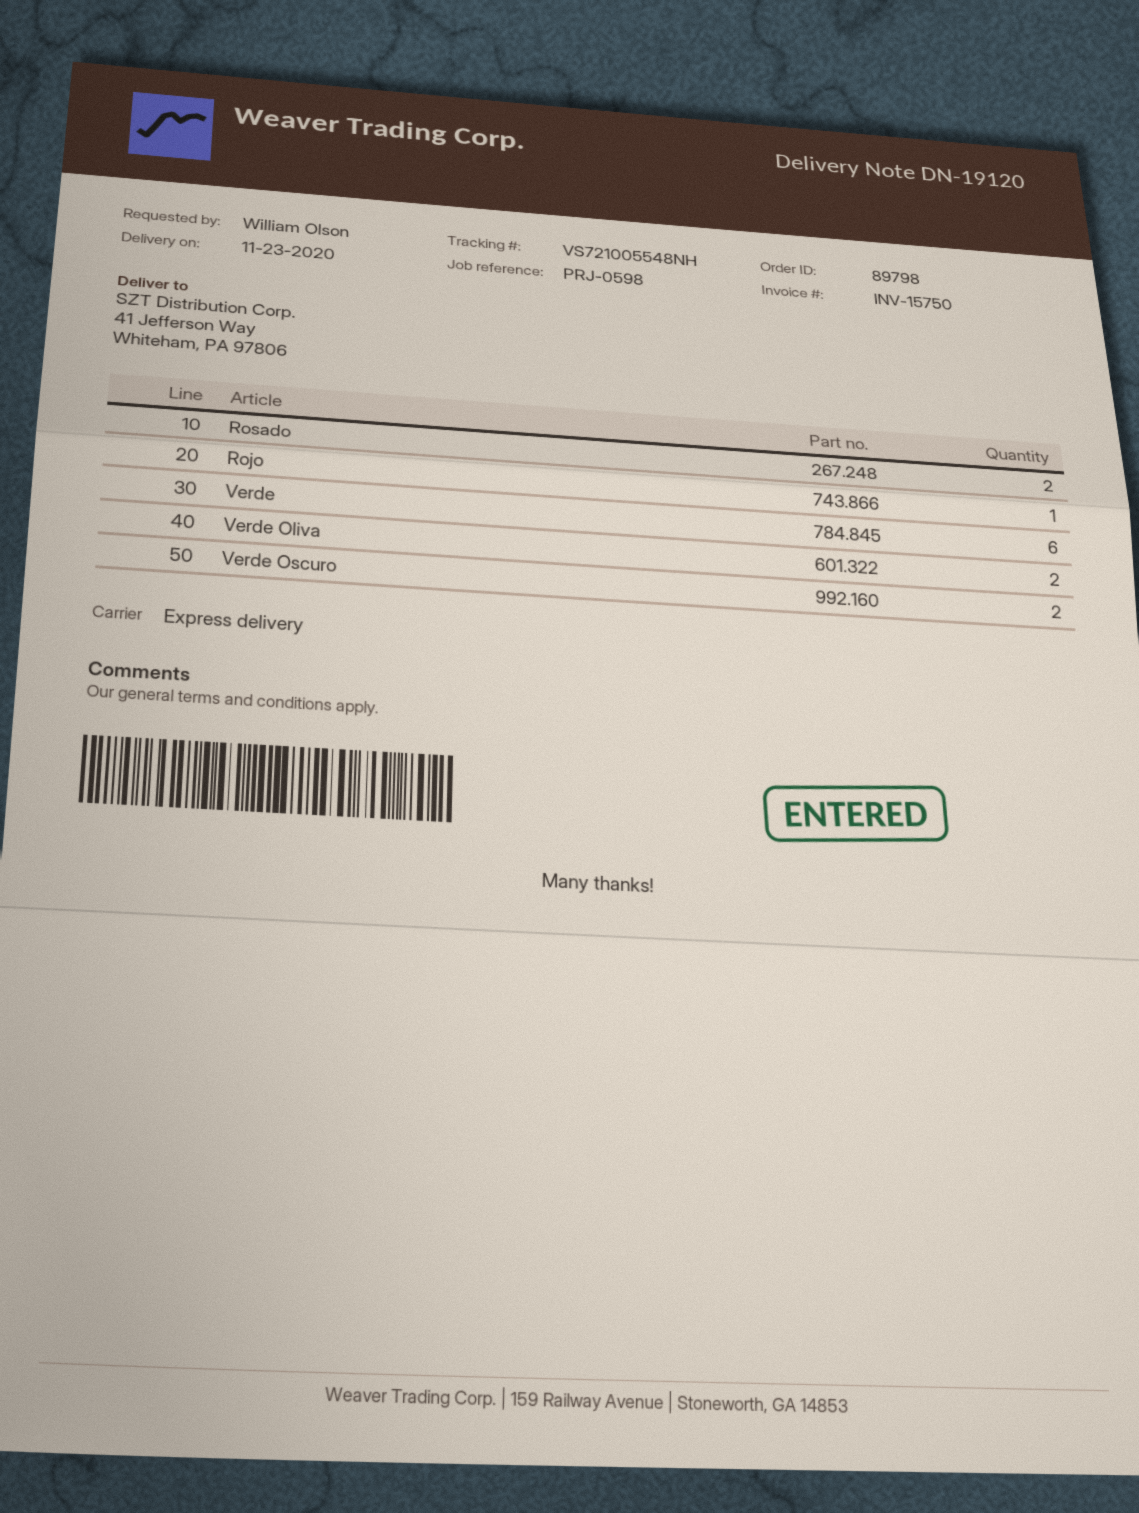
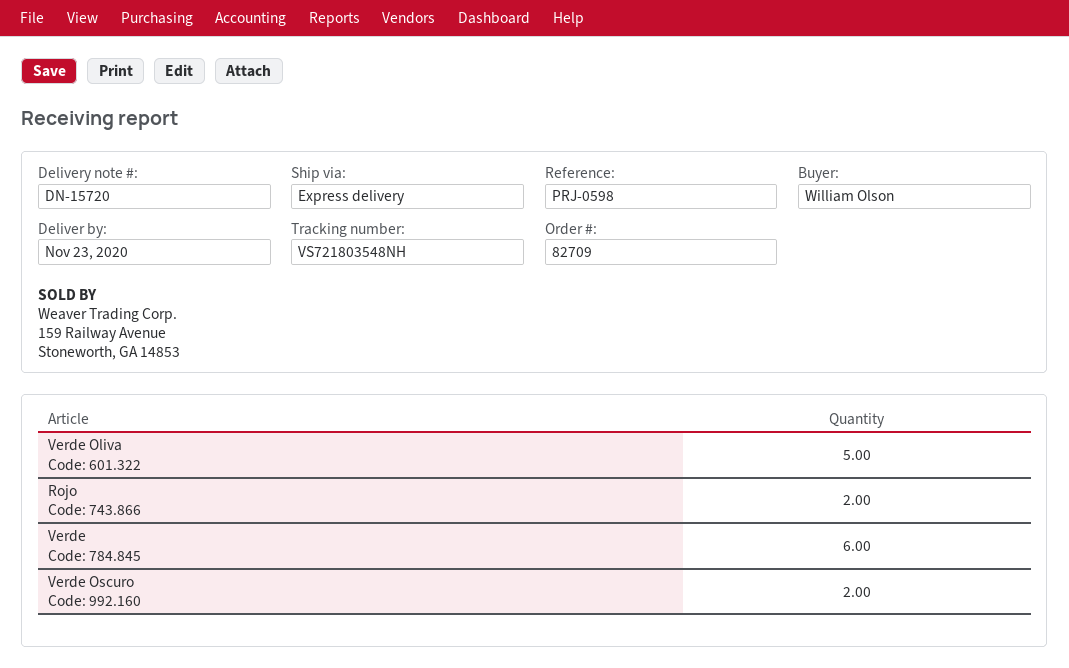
order number: 89798 -> 82709
delivery note number: DN-19120 -> DN-15720
tracking number: VS721005548NH -> VS721803548NH
Rosado: 2 -> none
Rojo: 1 -> 2
Verde Oliva: 2 -> 5

